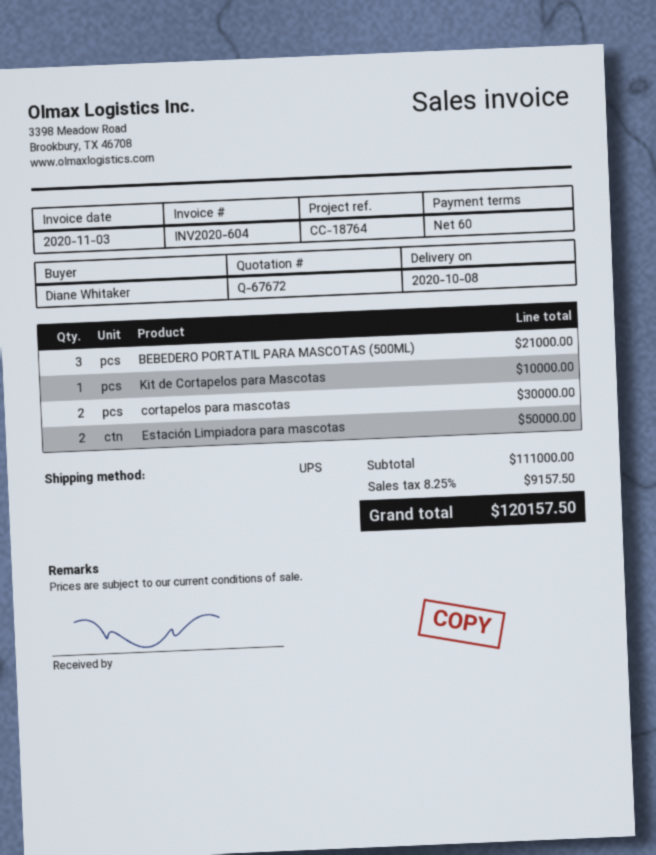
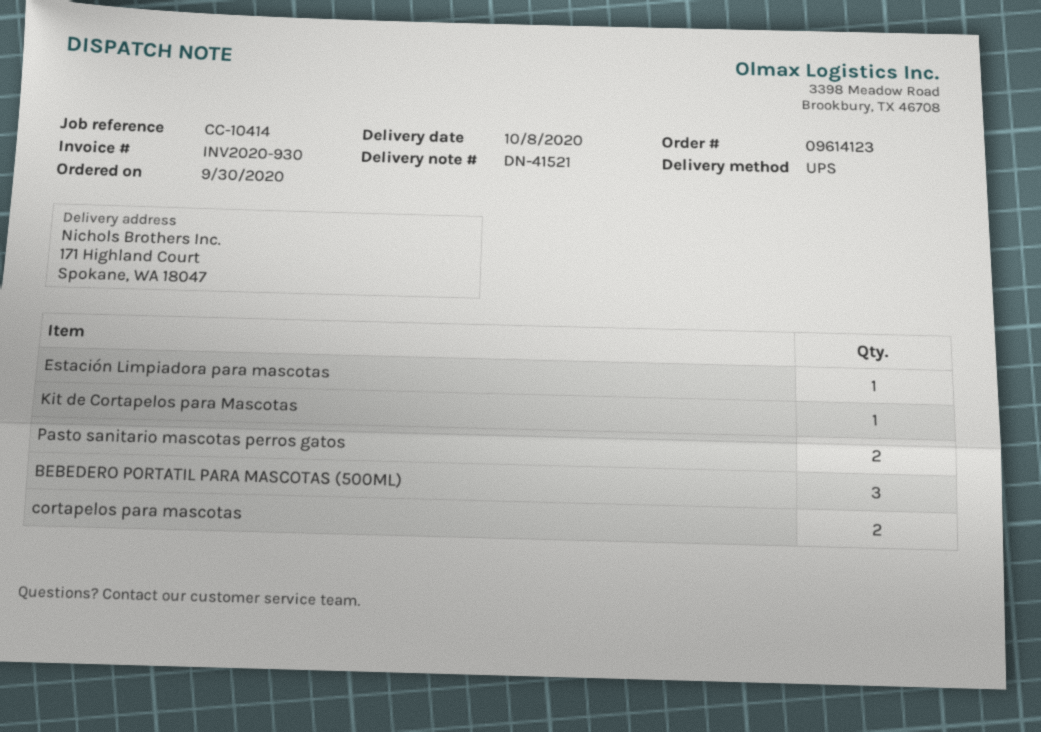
invoice number: INV2020-604 -> INV2020-930
reference: CC-18764 -> CC-10414
Estación Limpiadora para mascotas: 2 -> 1
Pasto sanitario mascotas perros gatos: none -> 2

